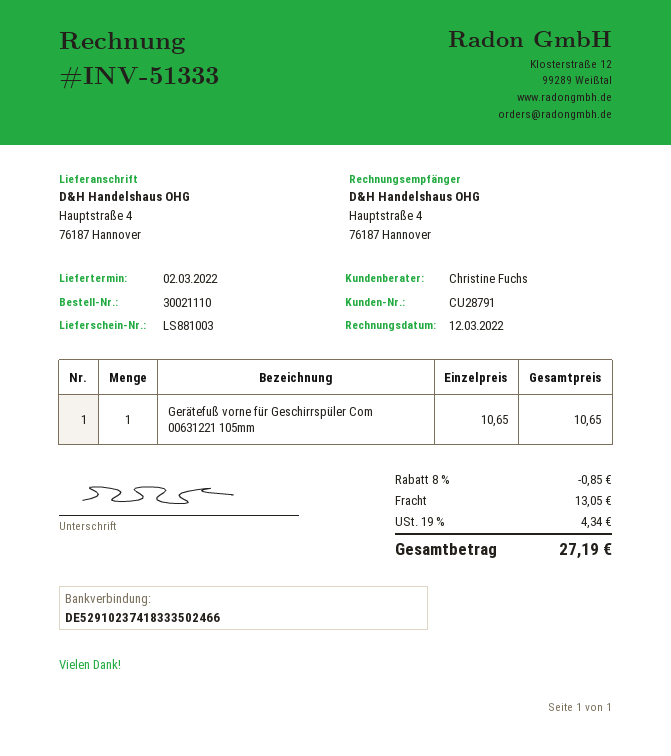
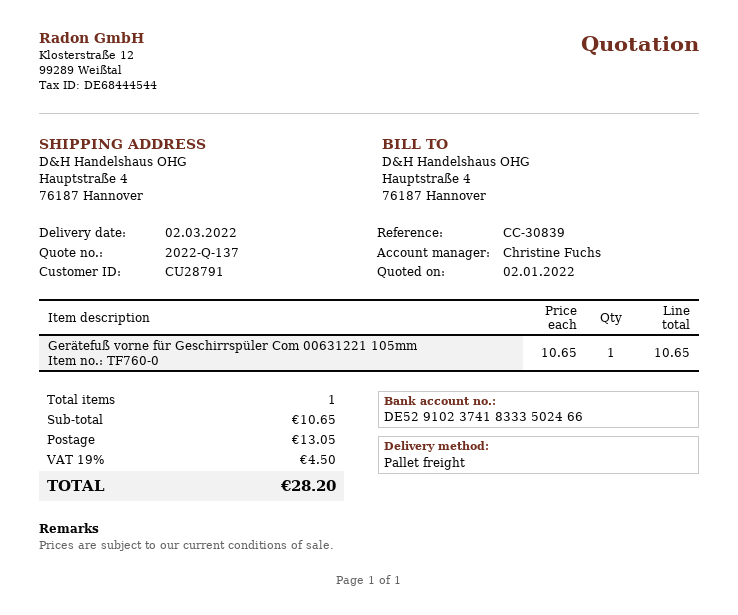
discount: 8% = 0.85 -> none
tax: 19% = 4.34 -> 19% = 4.50
total: 27.19 -> 28.20

